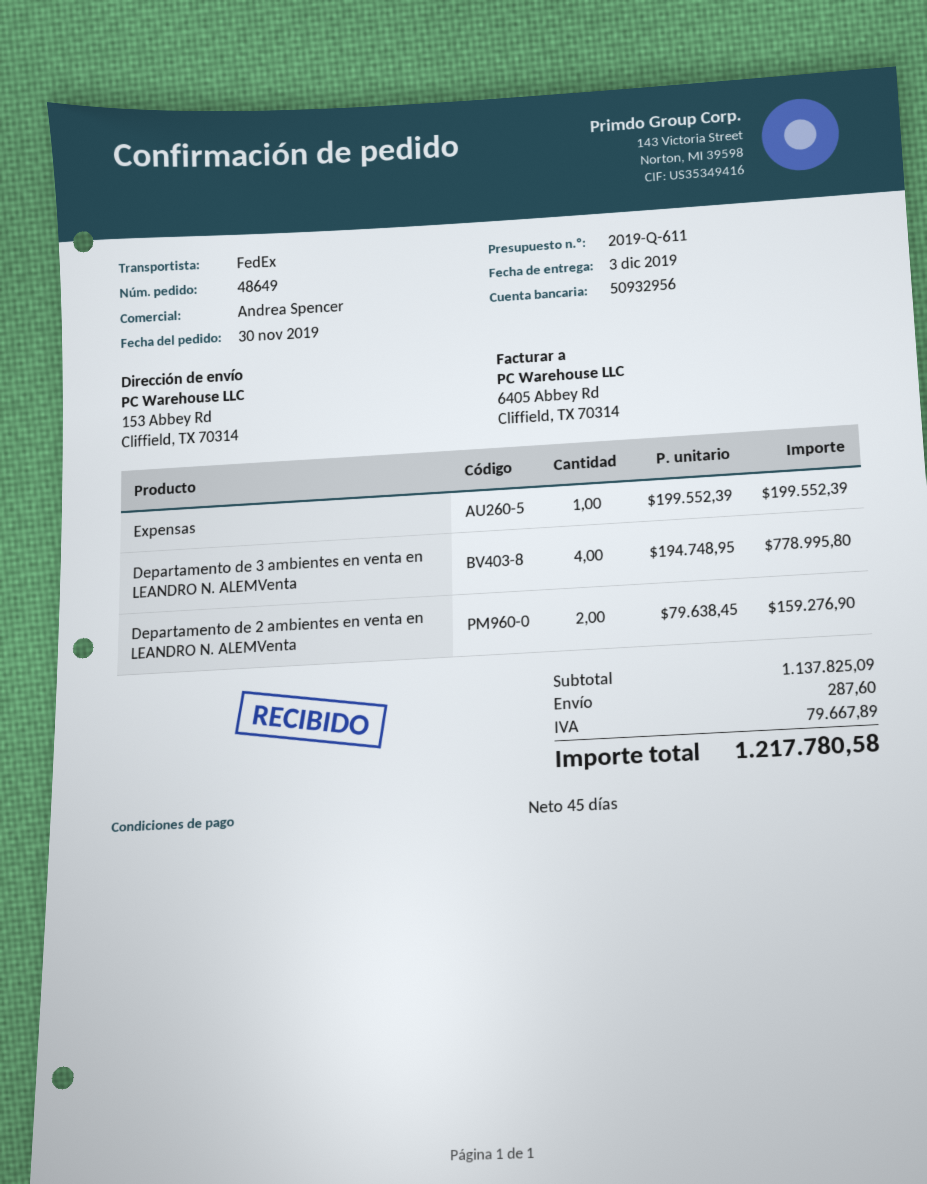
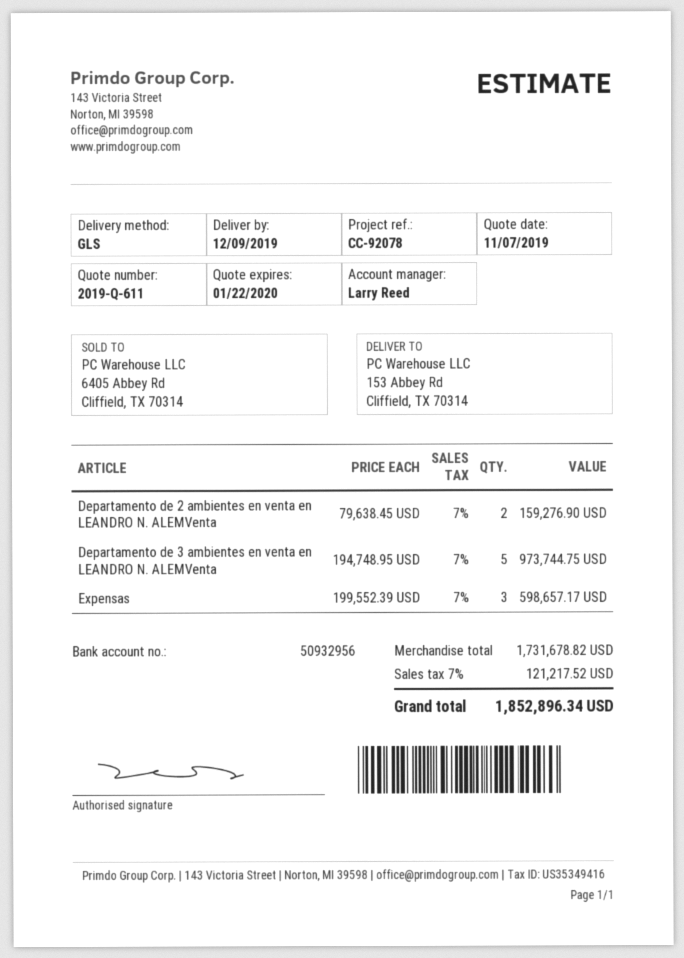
delivery date: 2019-12-03 -> 2019-12-09
sales rep: Andrea Spencer -> Larry Reed
shipping method: FedEx -> GLS
Expensas: 1 x 199552.39 = 199552.39 -> 3 x 199552.39 = 598657.17
Departamento de 3 ambientes en venta en LEANDRO N. ALEMVenta: 4 x 194748.95 = 778995.80 -> 5 x 194748.95 = 973744.75
subtotal: 1137825.09 -> 1731678.82
shipping: 287.60 -> none
tax: 79667.89 -> 121217.52
total: 1217780.58 -> 1852896.34

